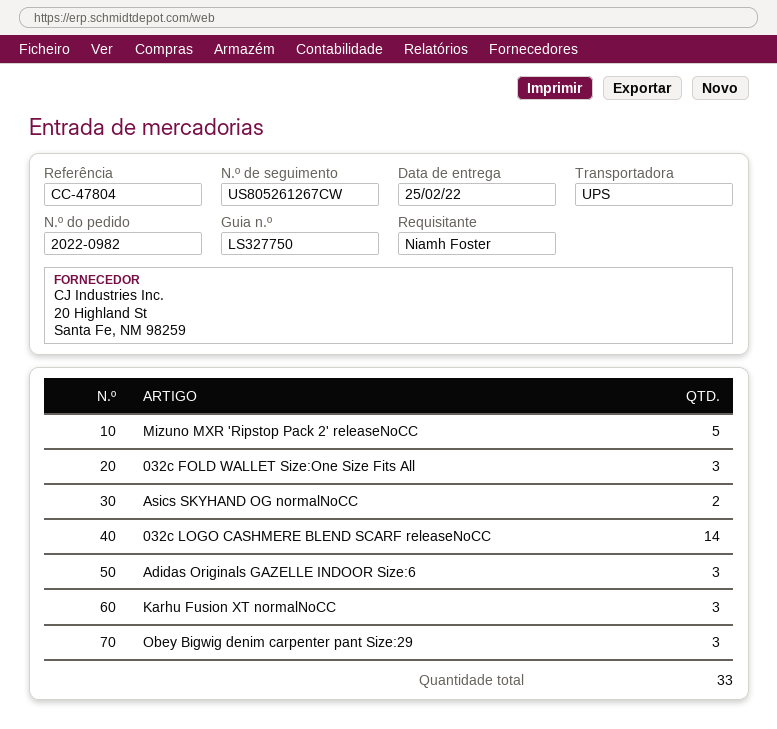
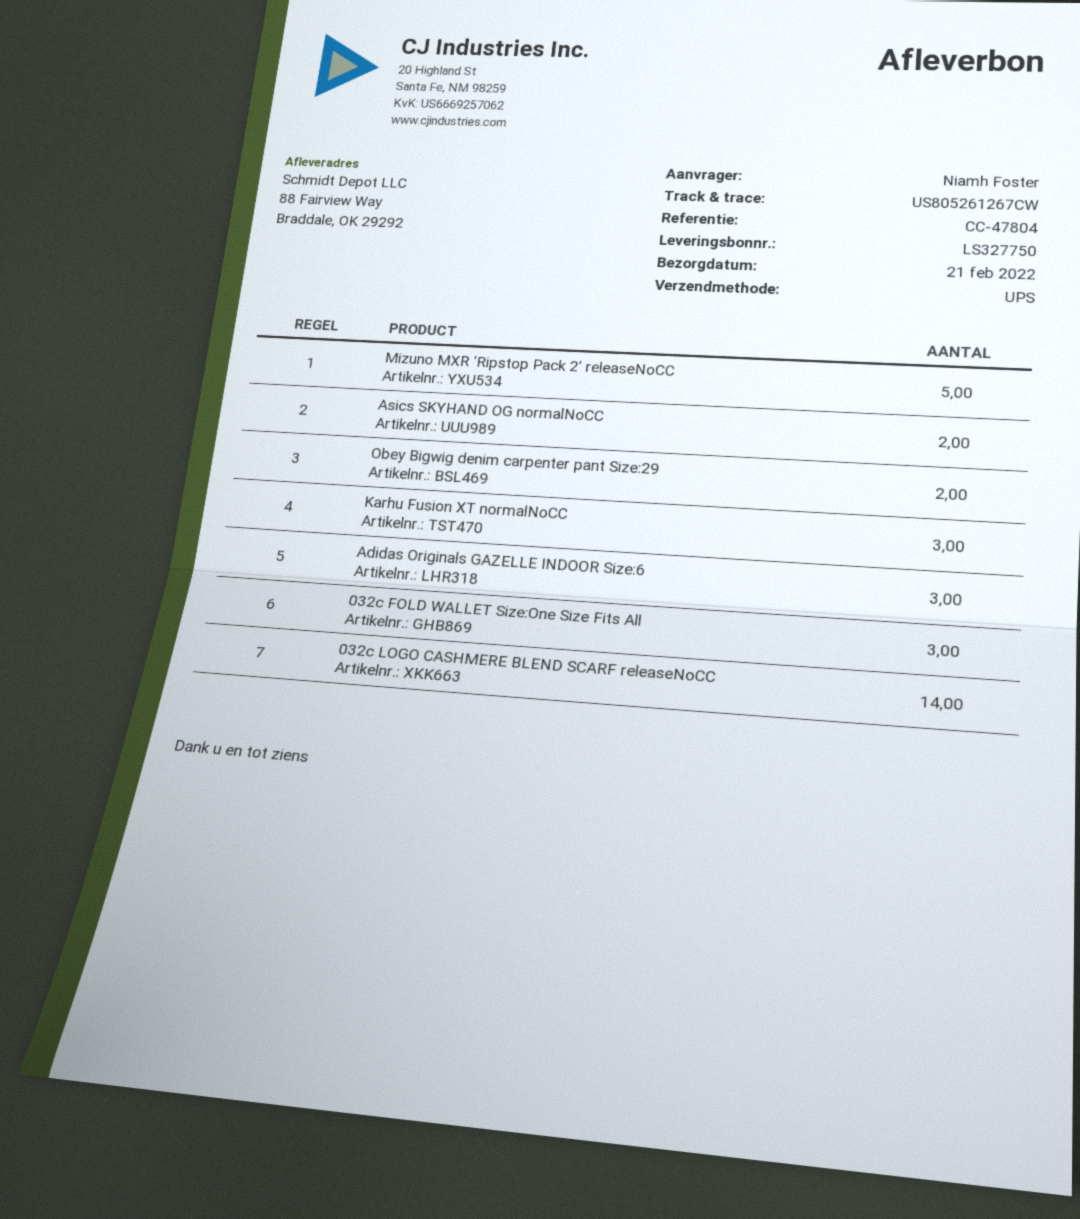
delivery date: 2022-02-25 -> 2022-02-21
Obey Bigwig denim carpenter pant Size:29: 3 -> 2

